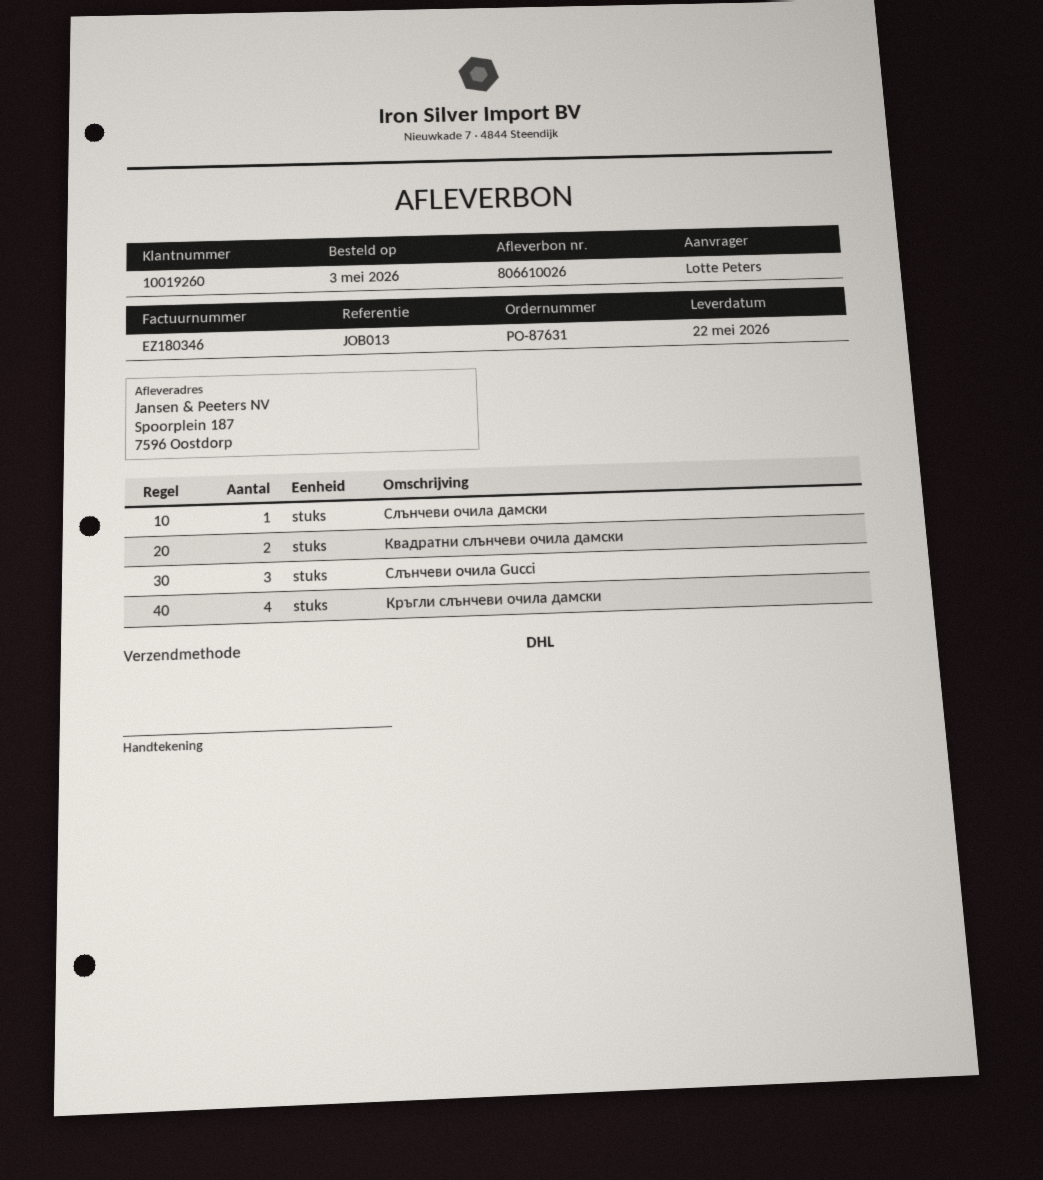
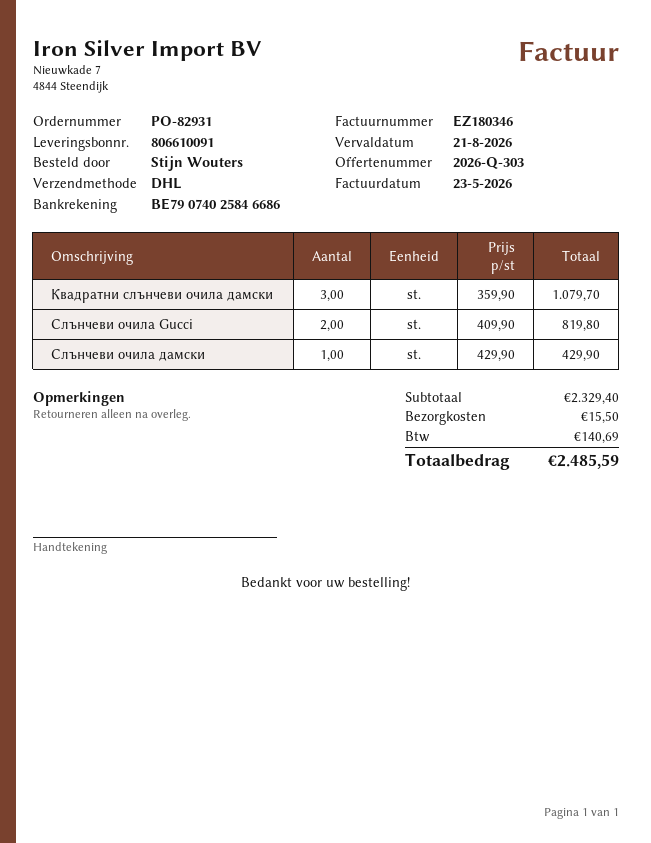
order number: PO-87631 -> PO-82931
delivery note number: 806610026 -> 806610091
ordered by: Lotte Peters -> Stijn Wouters
Квадратни слънчеви очила дамски: 2 -> 3
Слънчеви очила Gucci: 3 -> 2
Кръгли слънчеви очила дамски: 4 -> none

